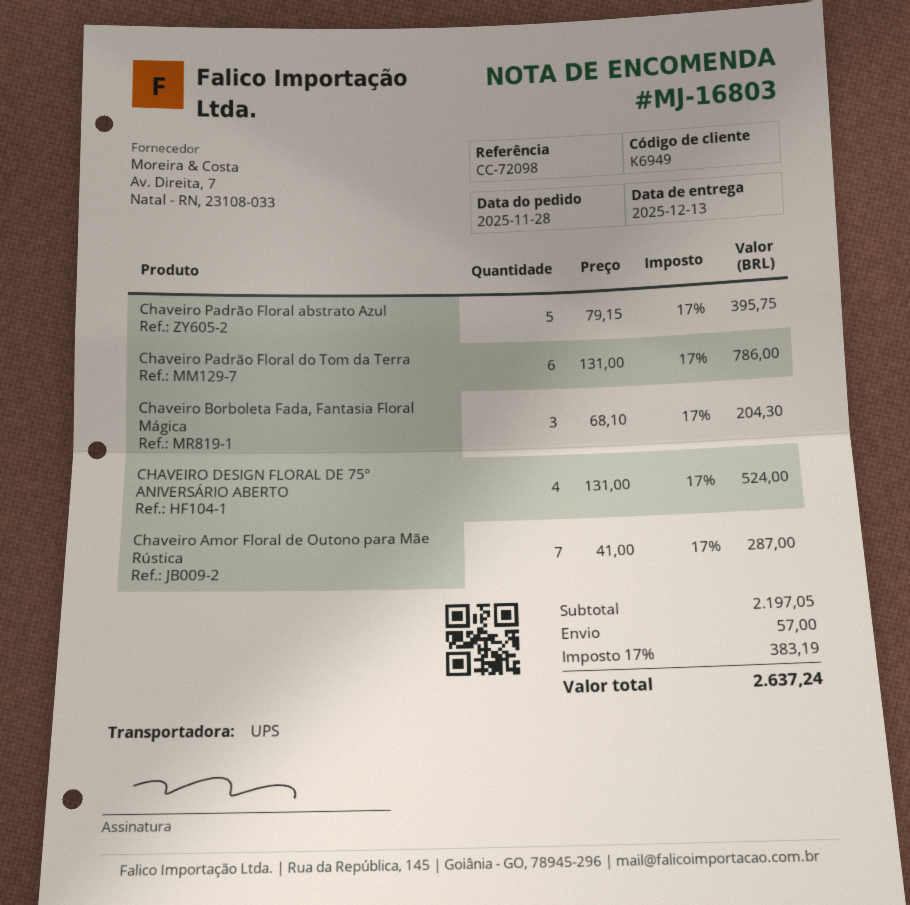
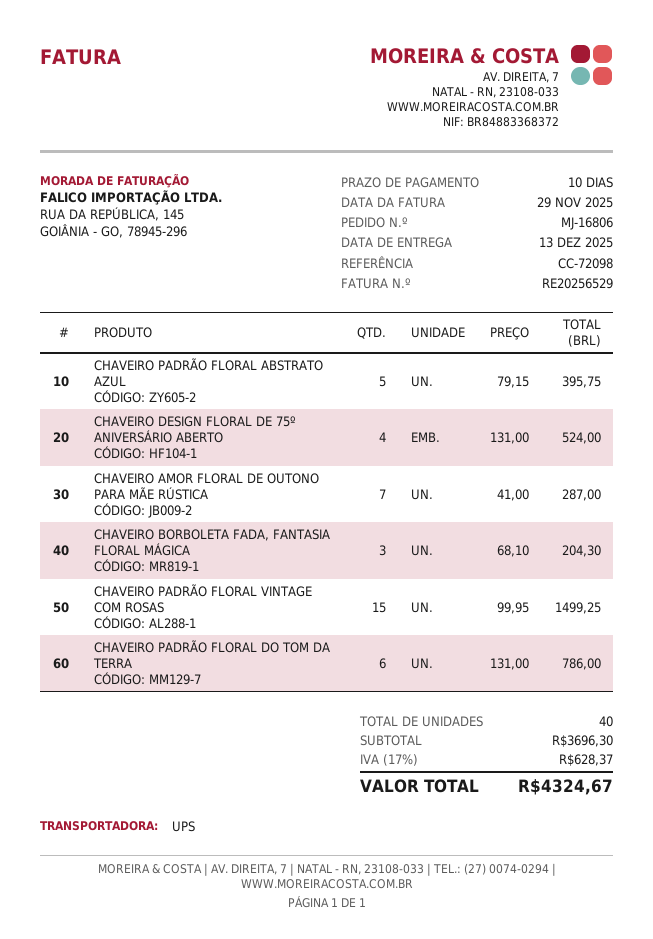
order number: MJ-16803 -> MJ-16806
CHAVEIRO PADRÃO FLORAL VINTAGE COM ROSAS: none -> 15 x 99.95 = 1499.25
subtotal: 2197.05 -> 3696.30
shipping: 57.00 -> none
tax: 17% = 383.19 -> 17% = 628.37
total: 2637.24 -> 4324.67

